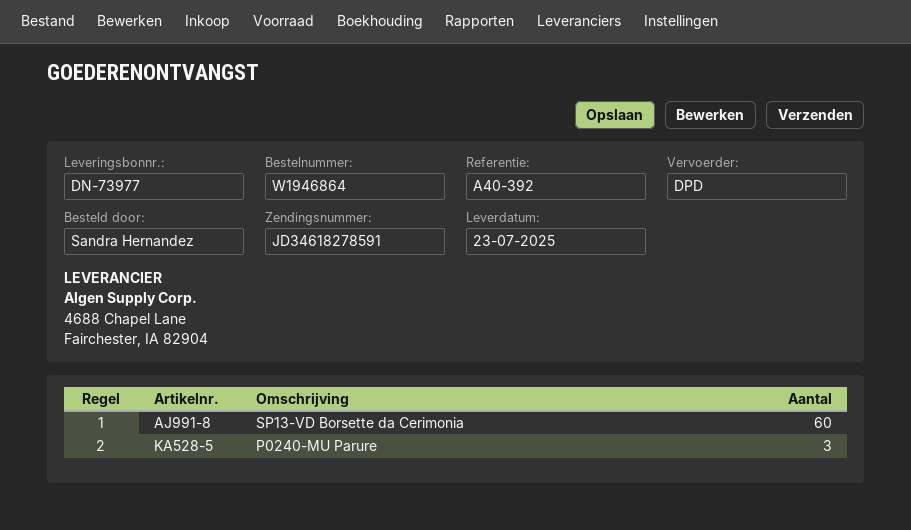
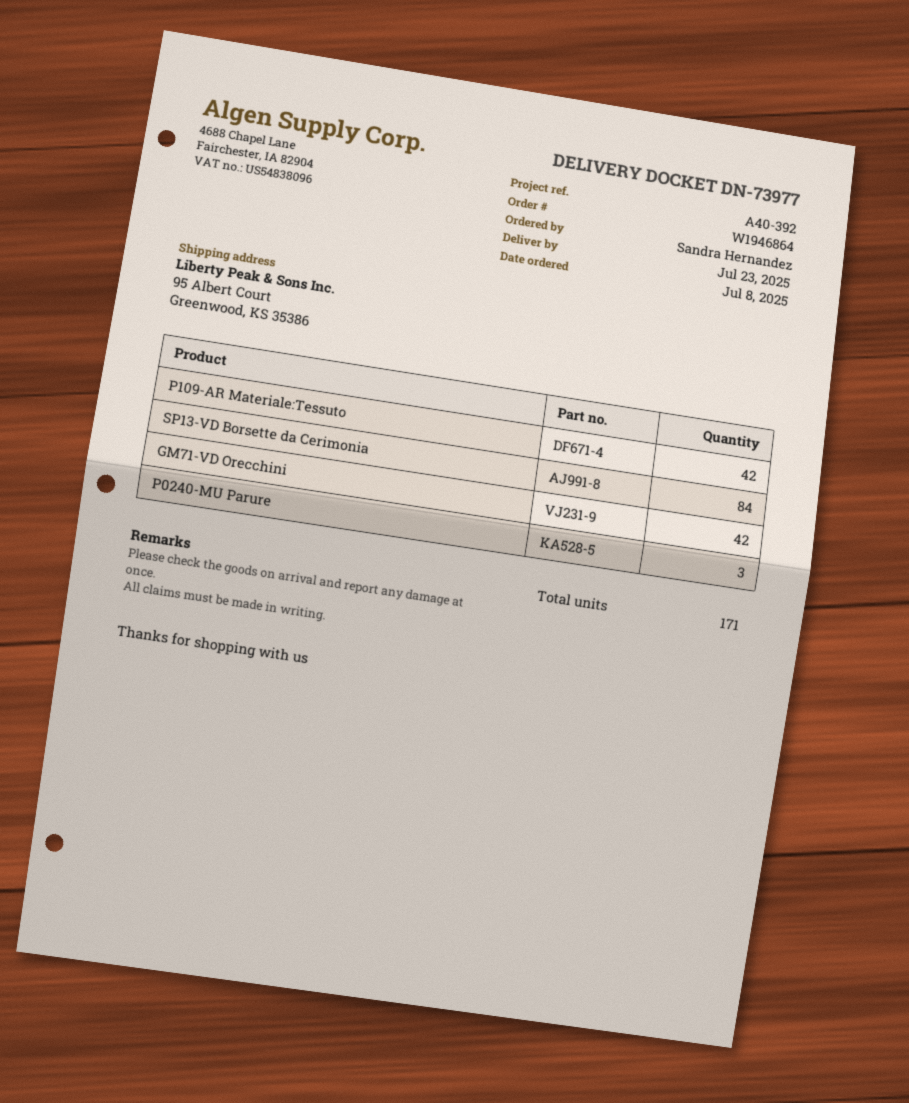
SP13-VD Borsette da Cerimonia: 60 -> 84
P109-AR Materiale:Tessuto: none -> 42
GM71-VD Orecchini: none -> 42

